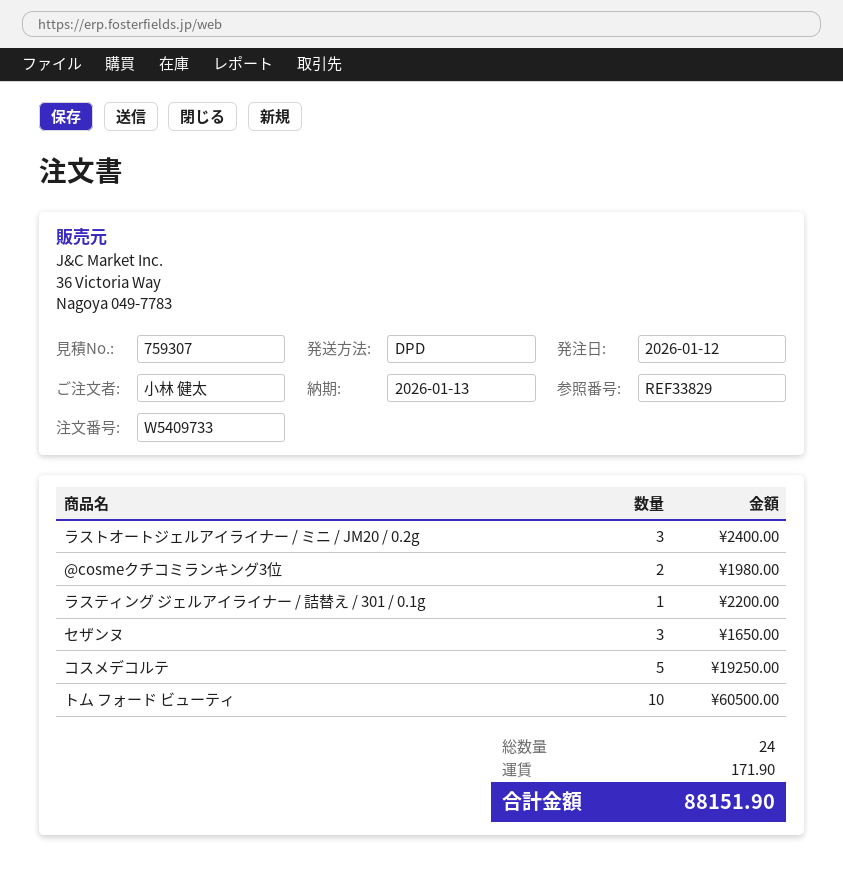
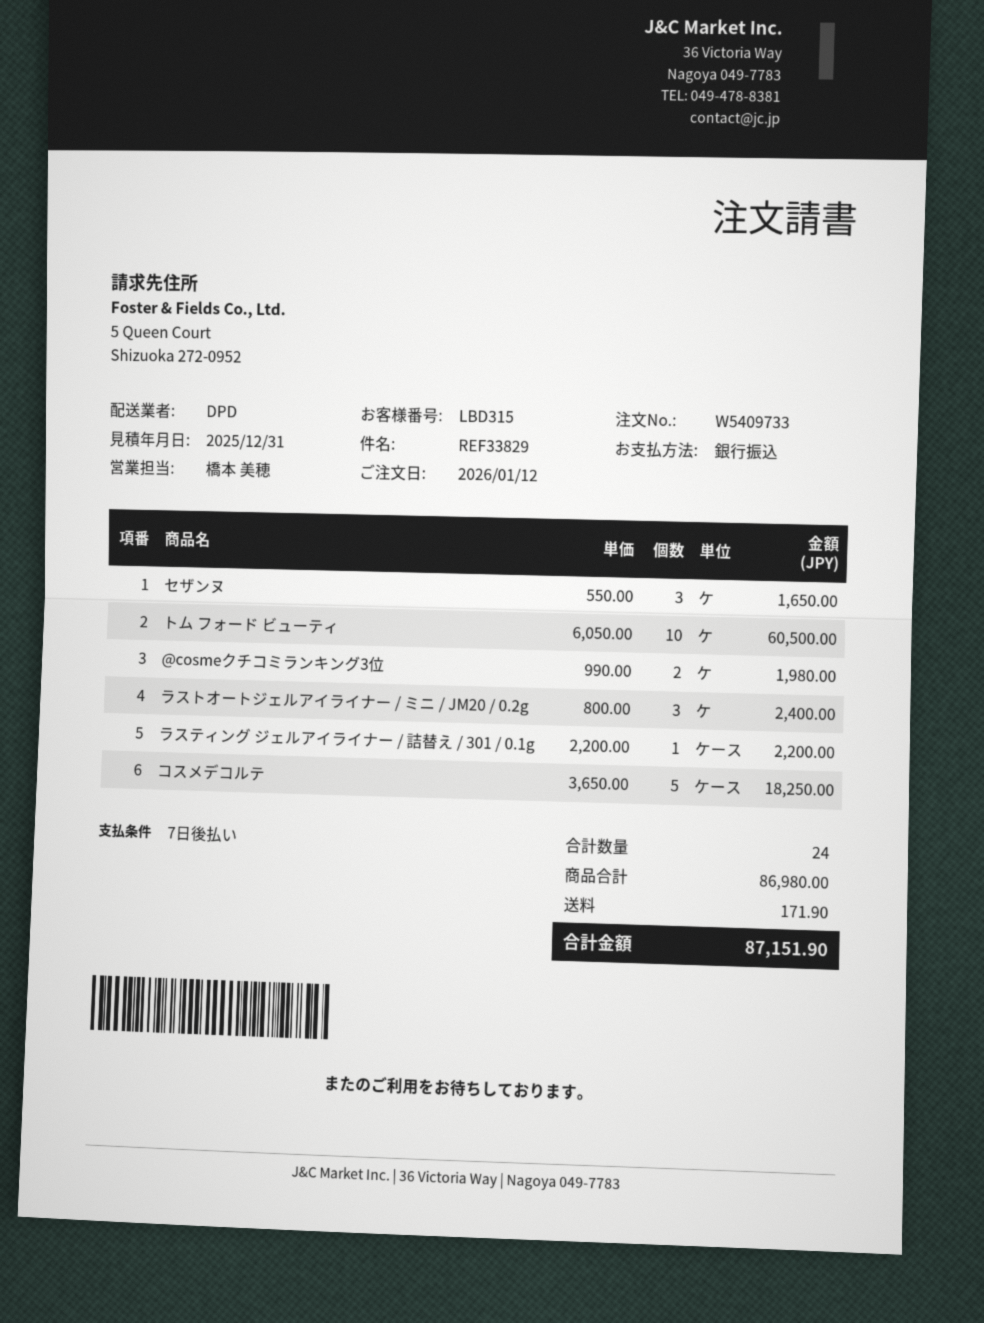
コスメデコルテ: 5 for 19250.00 -> 5 for 18250.00
total: 88151.90 -> 87151.90

